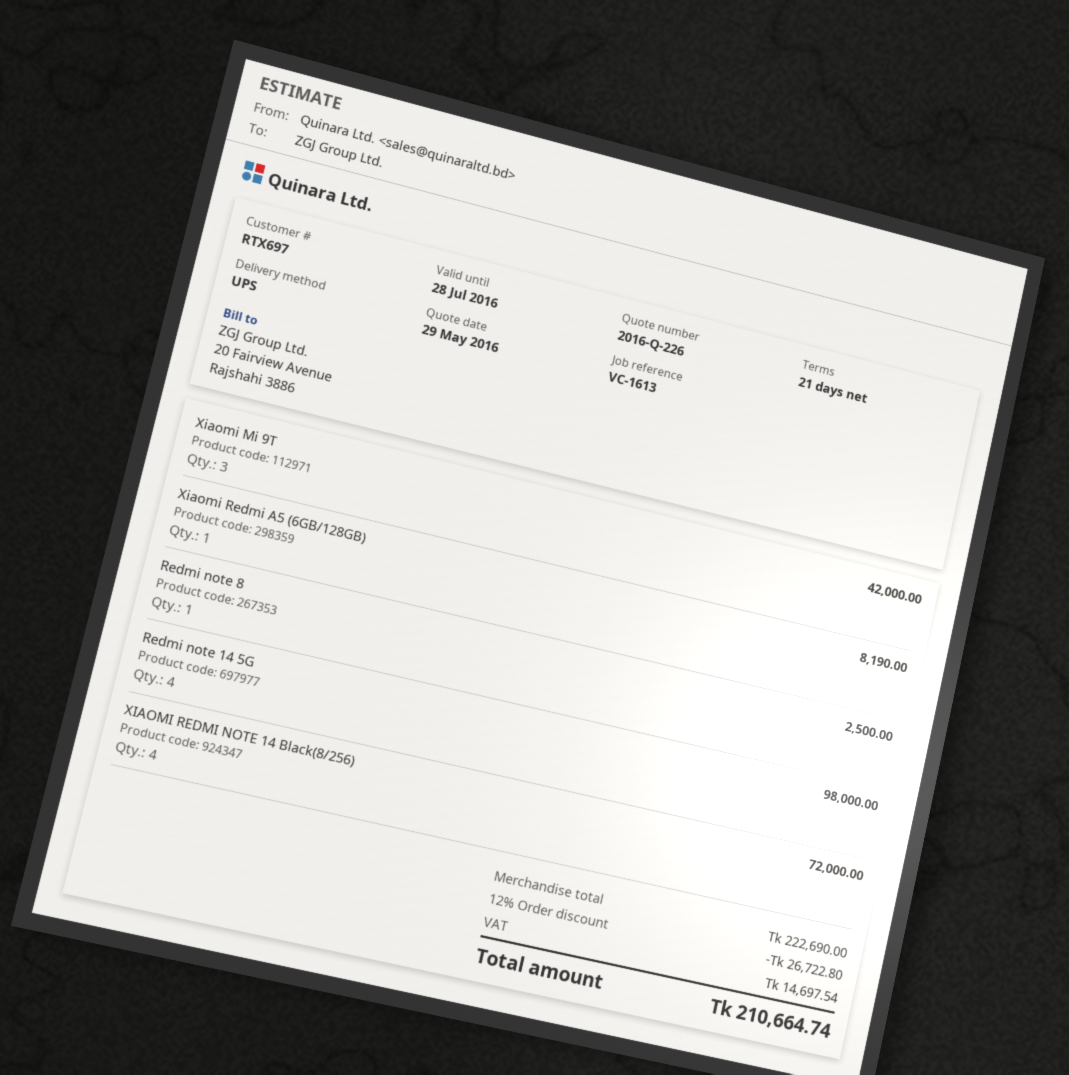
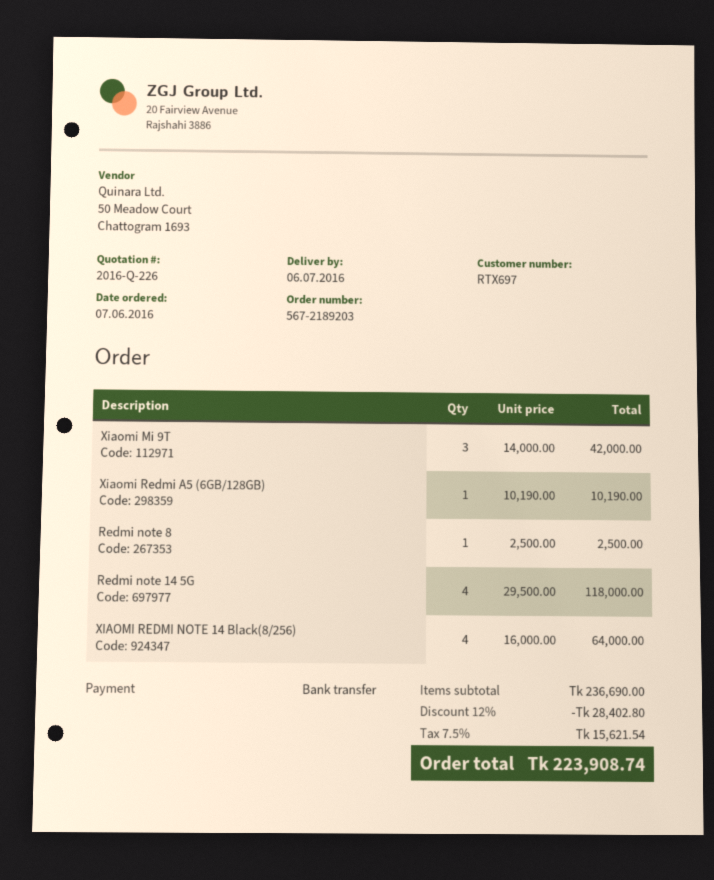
Xiaomi Redmi A5 (6GB/128GB): 1 for 8190.00 -> 1 for 10190.00
Redmi note 14 5G: 4 for 98000.00 -> 4 for 118000.00
XIAOMI REDMI NOTE 14 Black(8/256): 4 for 72000.00 -> 4 for 64000.00
subtotal: 222690.00 -> 236690.00
discount: 12% = 26722.80 -> 12% = 28402.80
tax: 14697.54 -> 15621.54
total: 210664.74 -> 223908.74

